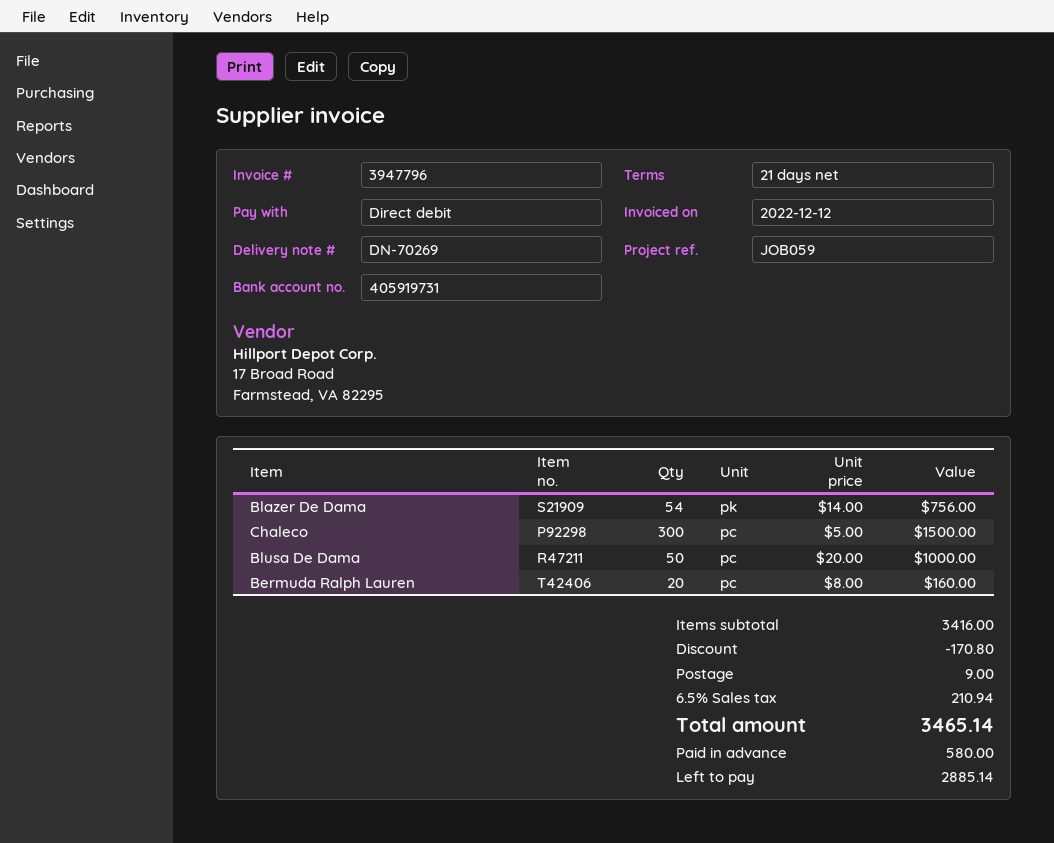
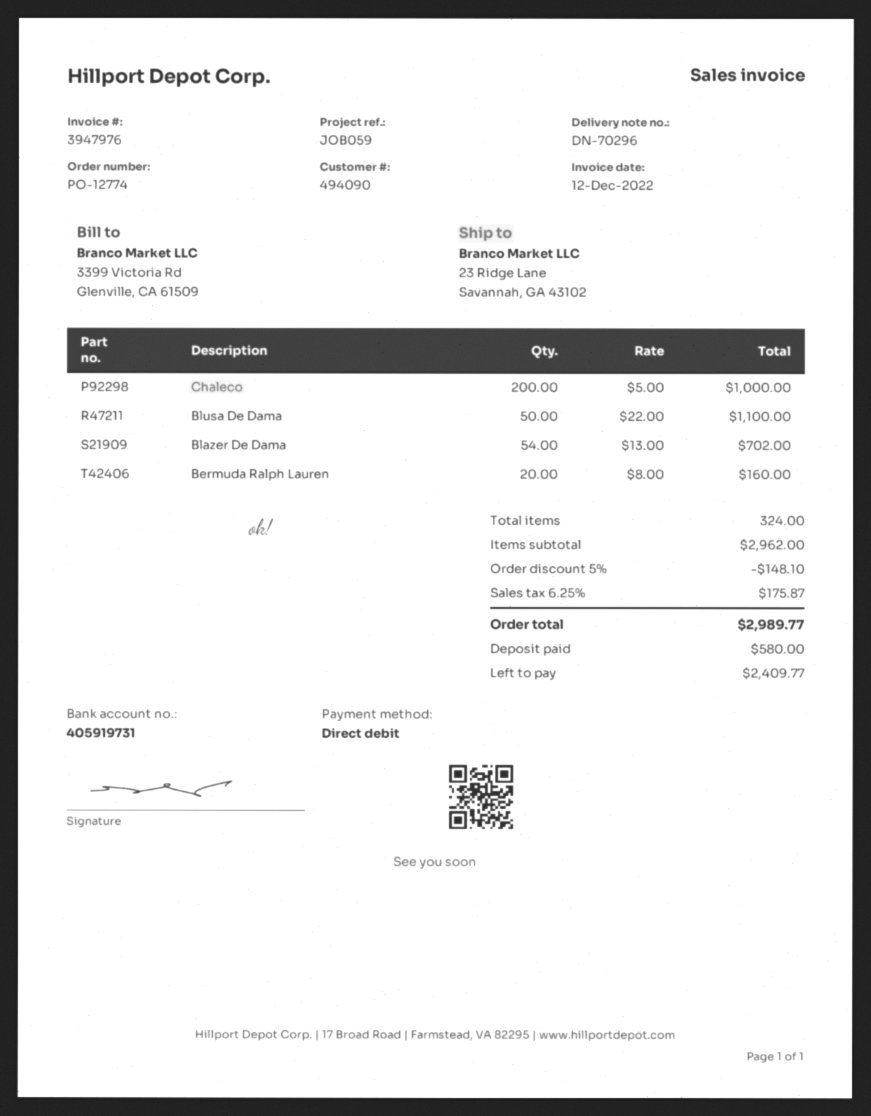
delivery note number: DN-70269 -> DN-70296
invoice number: 3947796 -> 3947976
Blazer De Dama: 54 x 14.00 = 756.00 -> 54 x 13.00 = 702.00
Chaleco: 300 x 5.00 = 1500.00 -> 200 x 5.00 = 1000.00
Blusa De Dama: 50 x 20.00 = 1000.00 -> 50 x 22.00 = 1100.00
subtotal: 3416.00 -> 2962.00
discount: 170.80 -> 148.10
shipping: 9.00 -> none
tax: 6.5% = 210.94 -> 6.25% = 175.87
total: 3465.14 -> 2989.77
balance: 2885.14 -> 2409.77

